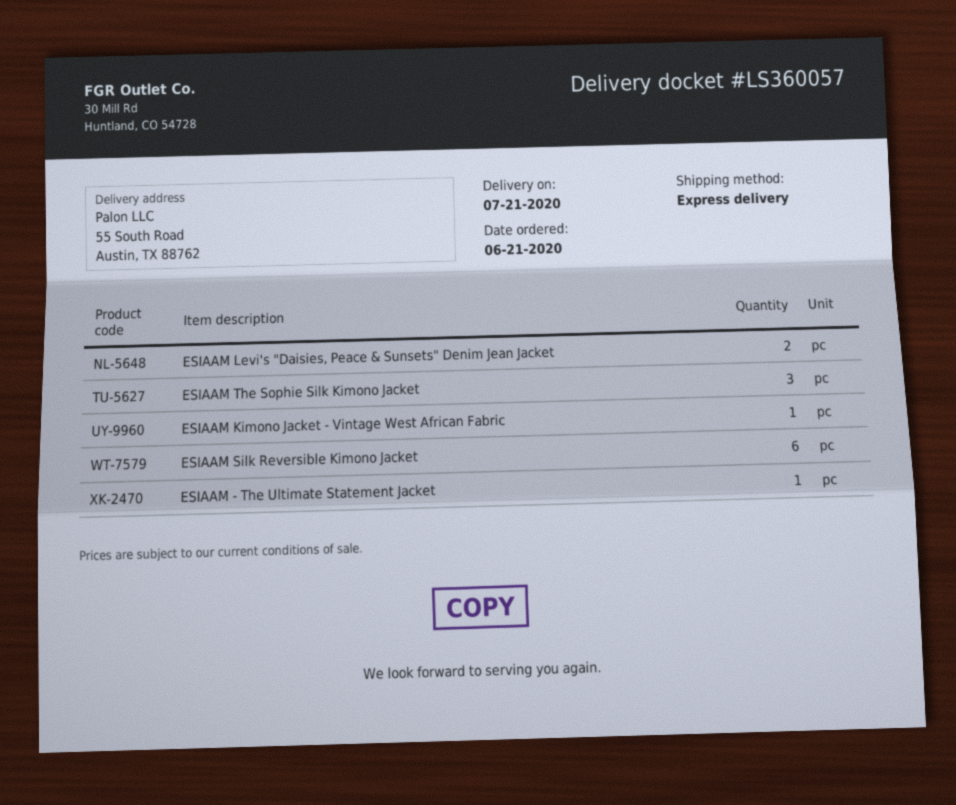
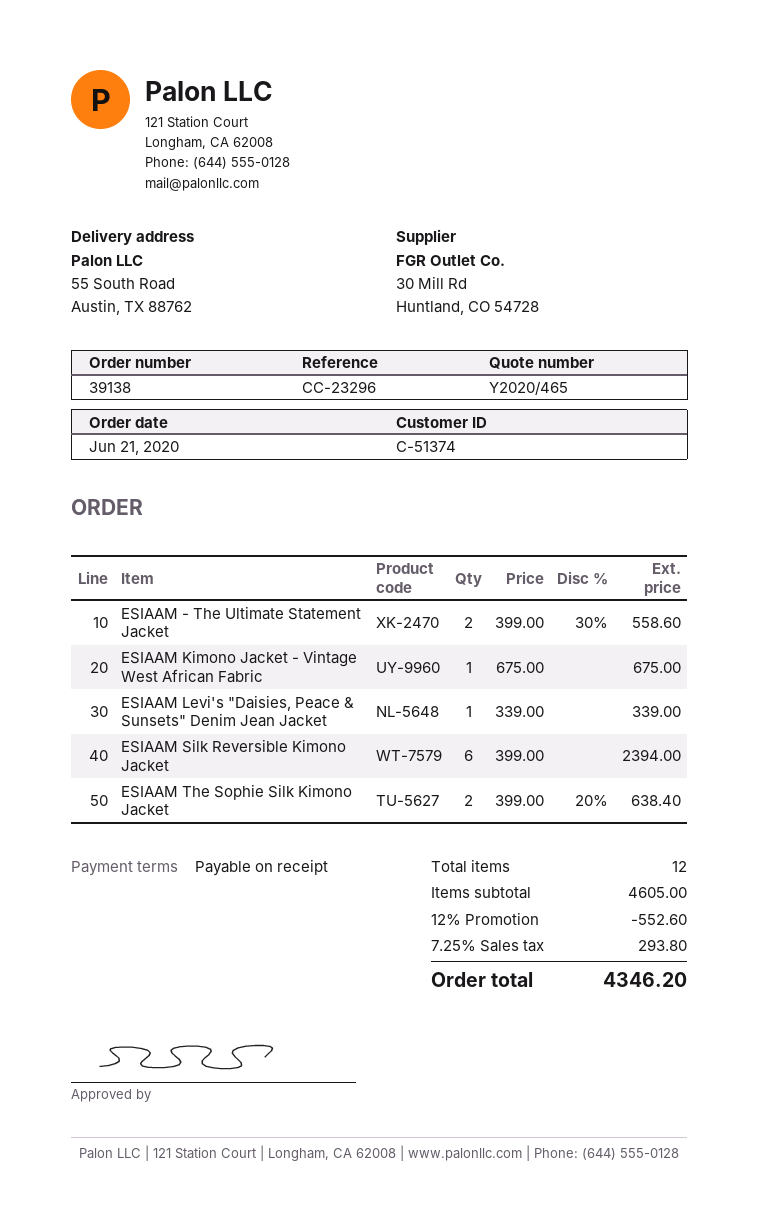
ESIAAM Levi's "Daisies, Peace & Sunsets" Denim Jean Jacket: 2 -> 1
ESIAAM The Sophie Silk Kimono Jacket: 3 -> 2
ESIAAM - The Ultimate Statement Jacket: 1 -> 2

